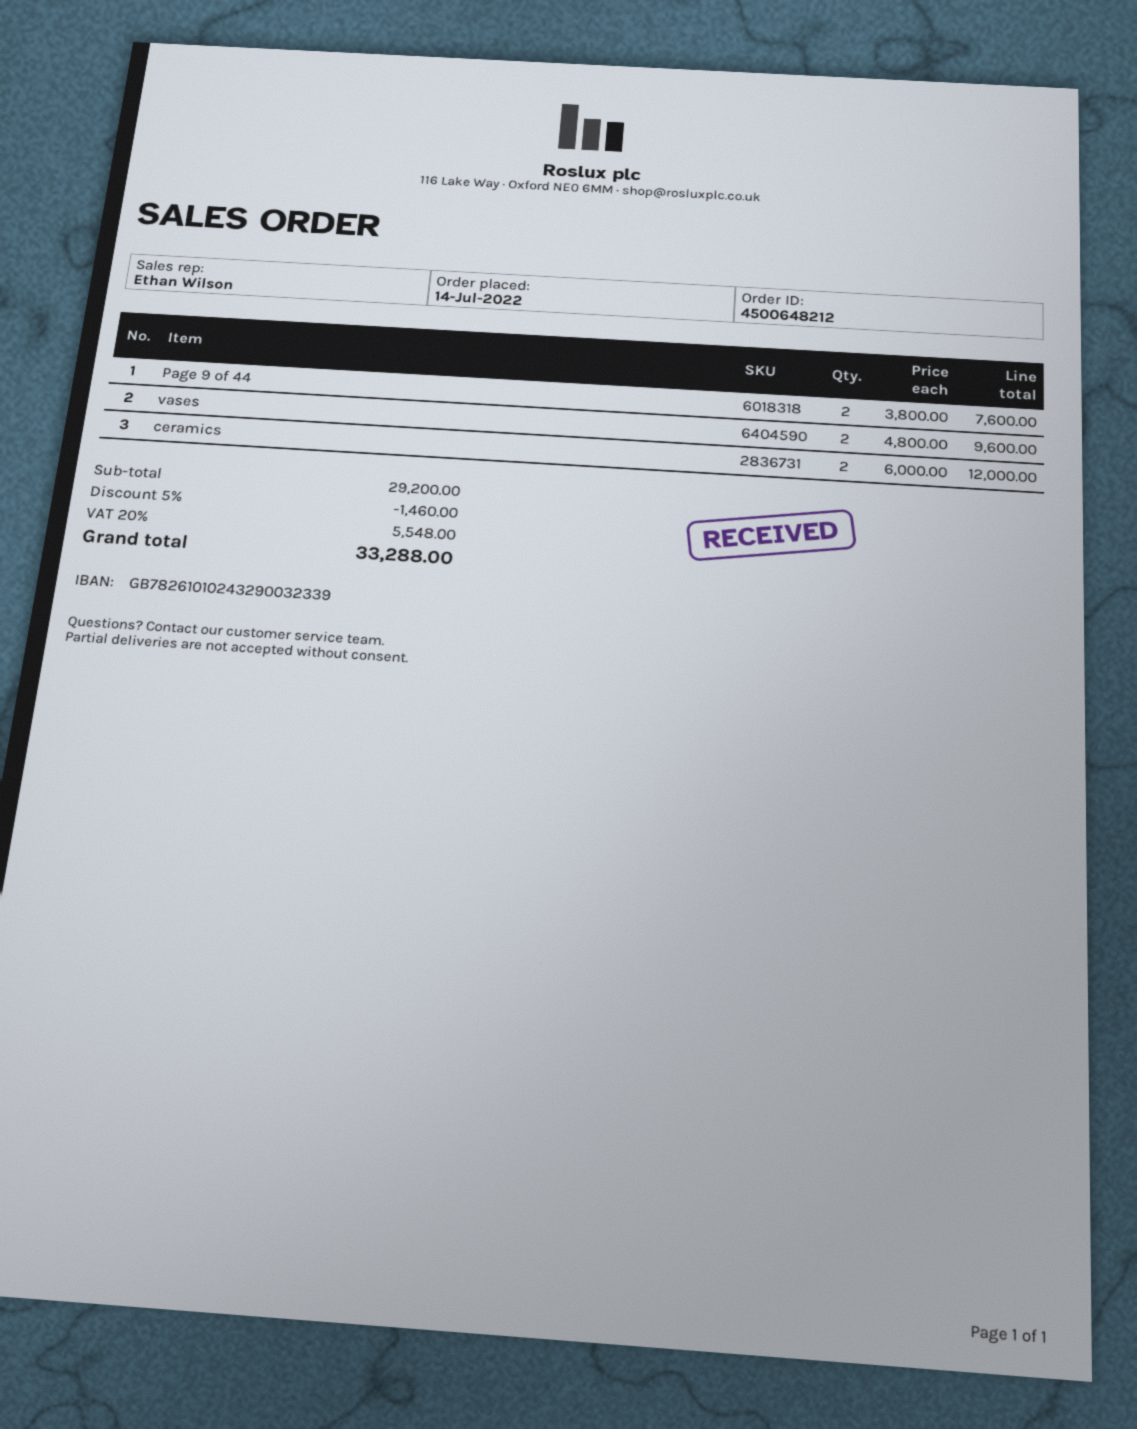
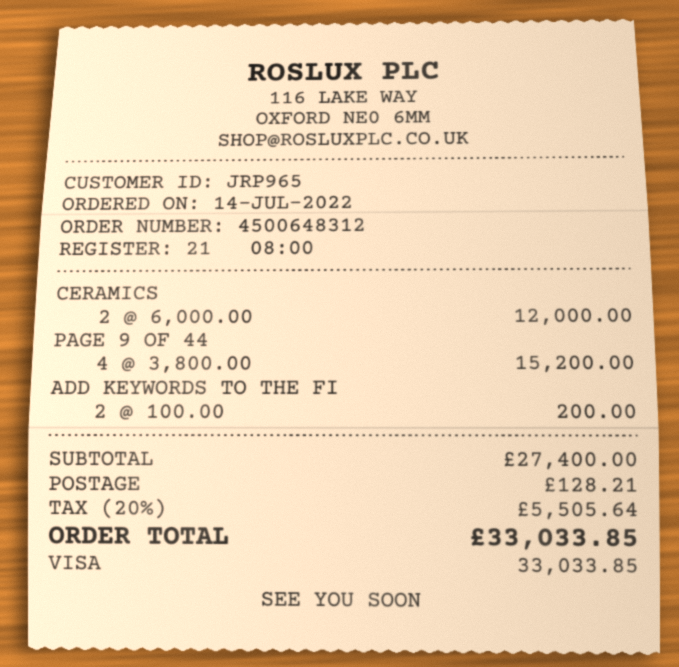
order number: 4500648212 -> 4500648312
Page 9 of 44: 2 x 3800.00 = 7600.00 -> 4 x 3800.00 = 15200.00
vases: 2 x 4800.00 = 9600.00 -> none
ADD KEYWORDS TO THE FI: none -> 2 x 100.00 = 200.00
subtotal: 29200.00 -> 27400.00
discount: 5% = 1460.00 -> none
shipping: none -> 128.21
tax: 20% = 5548.00 -> 20% = 5505.64
total: 33288.00 -> 33033.85

